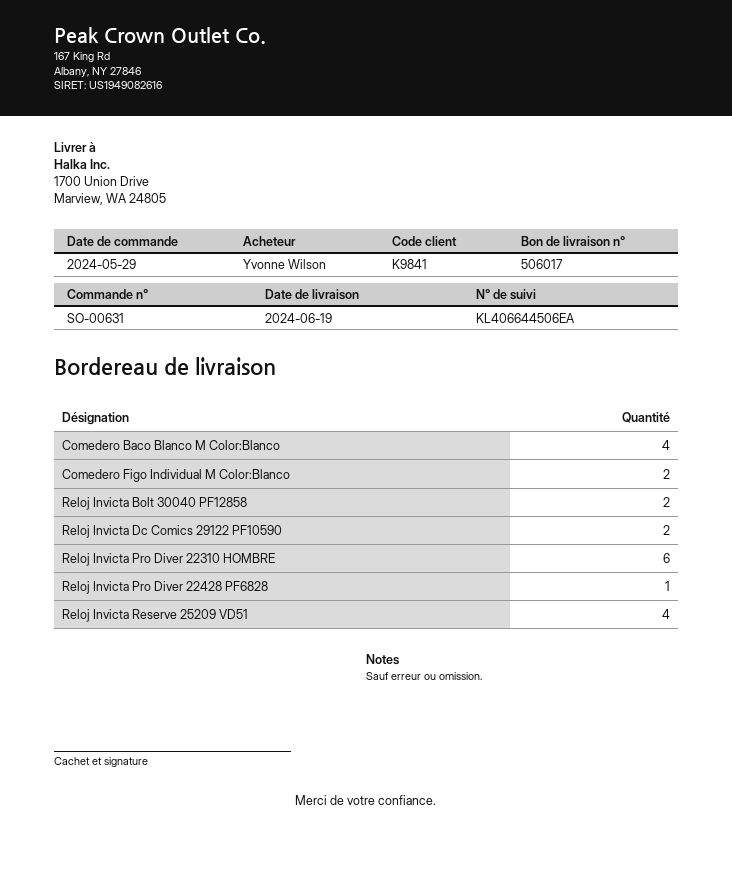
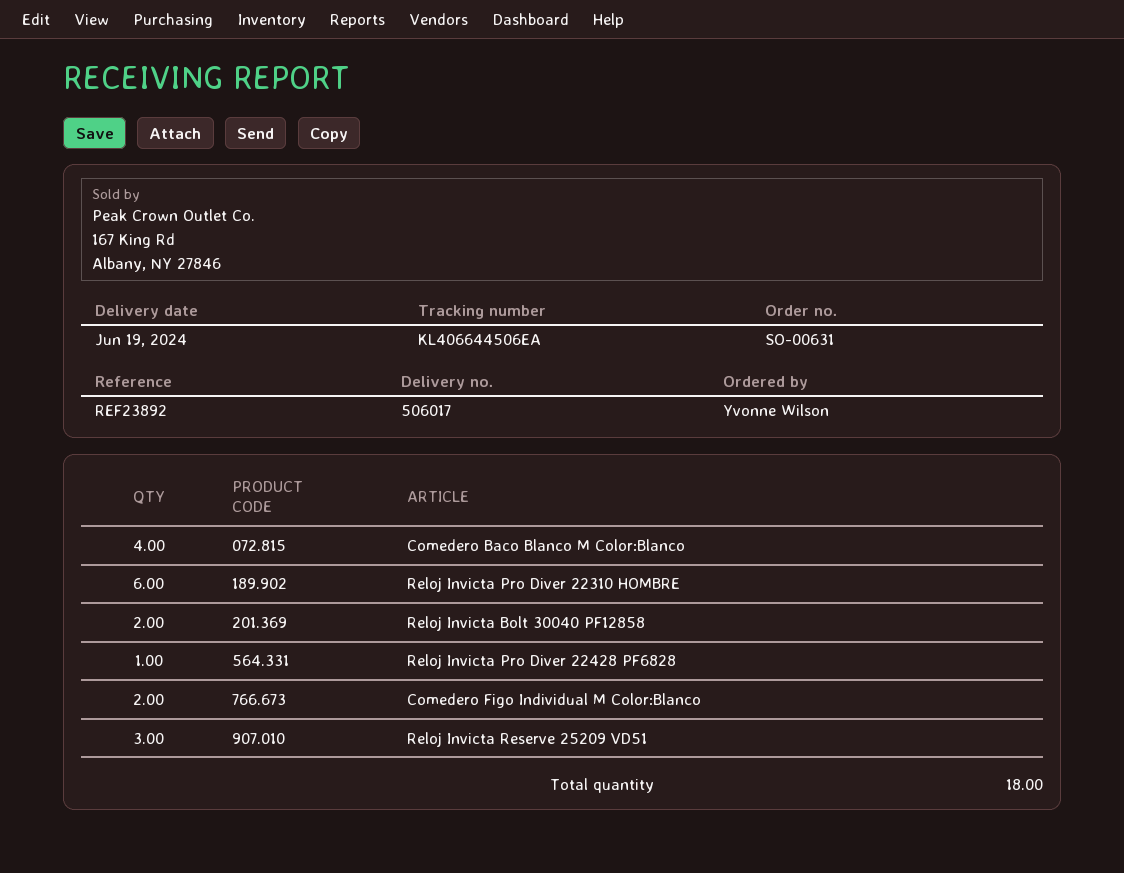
Reloj Invicta Dc Comics 29122 PF10590: 2 -> none
Reloj Invicta Reserve 25209 VD51: 4 -> 3

